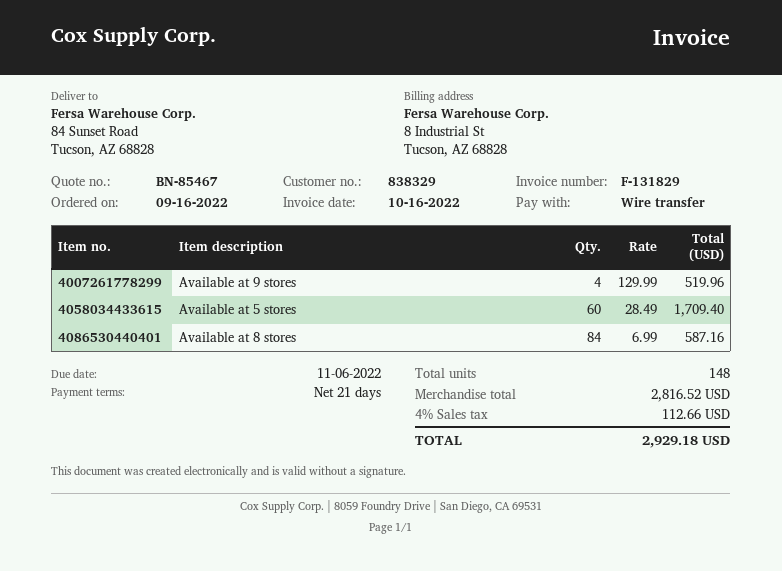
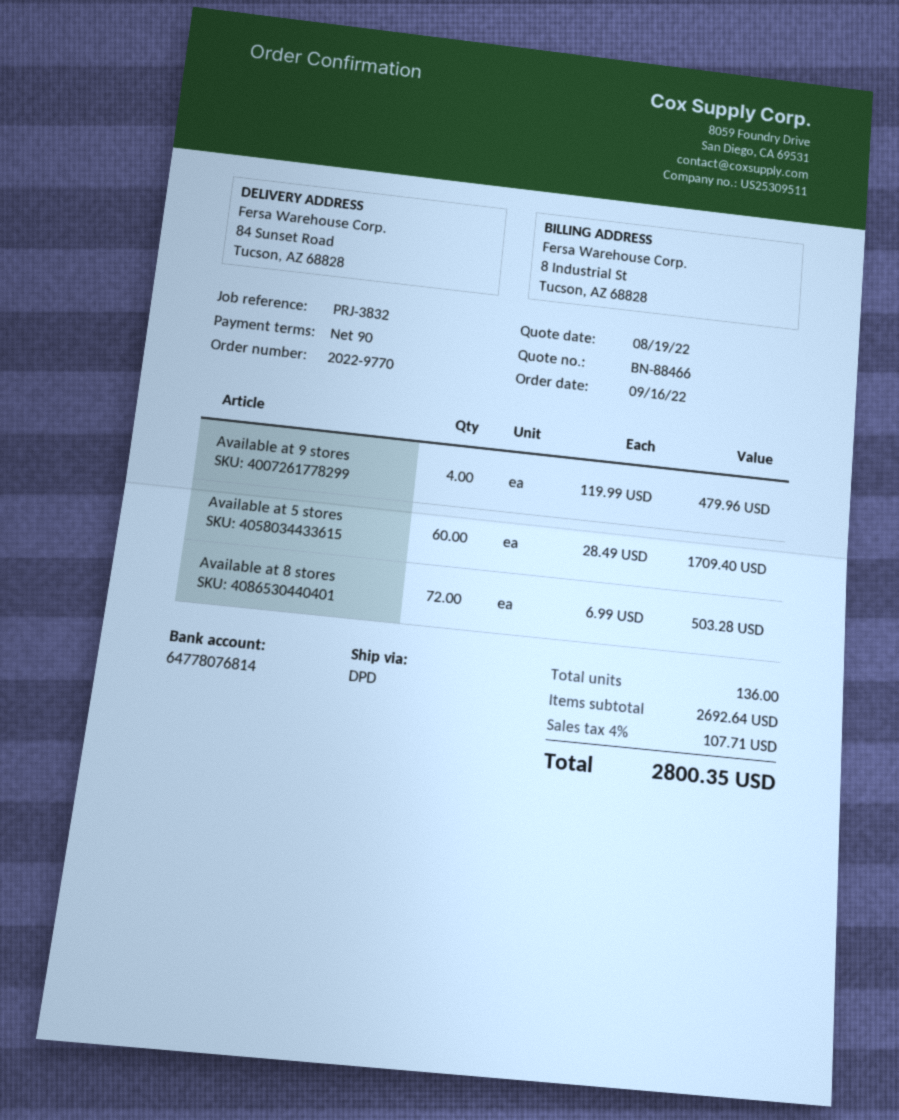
quote number: BN-85467 -> BN-88466
payment terms: 21 days -> 90 days
Available at 9 stores: 4 x 129.99 = 519.96 -> 4 x 119.99 = 479.96
Available at 8 stores: 84 x 6.99 = 587.16 -> 72 x 6.99 = 503.28
total quantity: 148 -> 136
subtotal: 2816.52 -> 2692.64
tax: 4% = 112.66 -> 4% = 107.71
total: 2929.18 -> 2800.35

